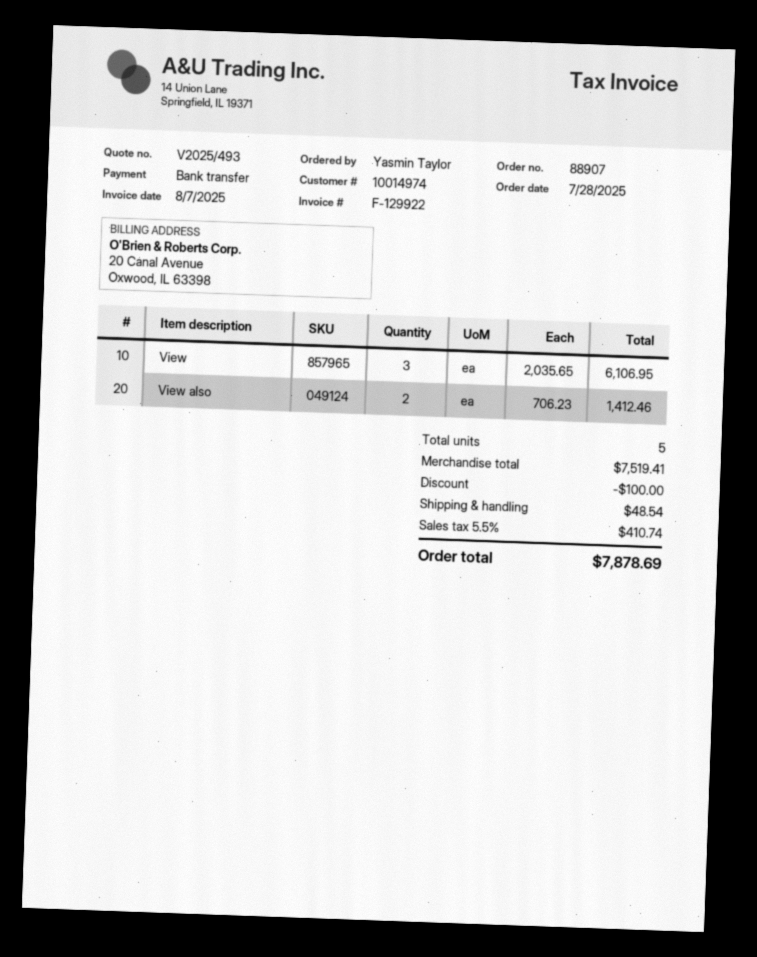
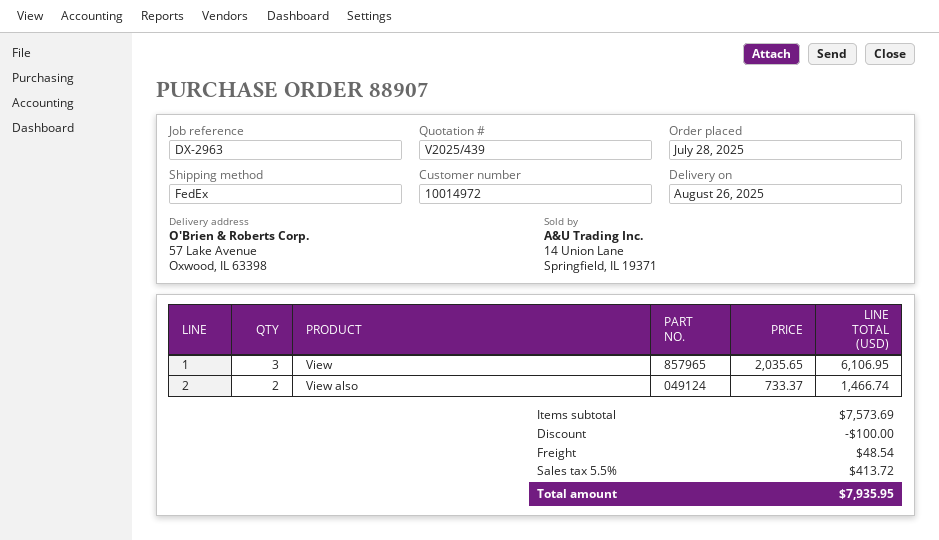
quote number: V2025/493 -> V2025/439
customer number: 10014974 -> 10014972
View also: 2 x 706.23 = 1412.46 -> 2 x 733.37 = 1466.74
subtotal: 7519.41 -> 7573.69
tax: 5.5% = 410.74 -> 5.5% = 413.72
total: 7878.69 -> 7935.95

